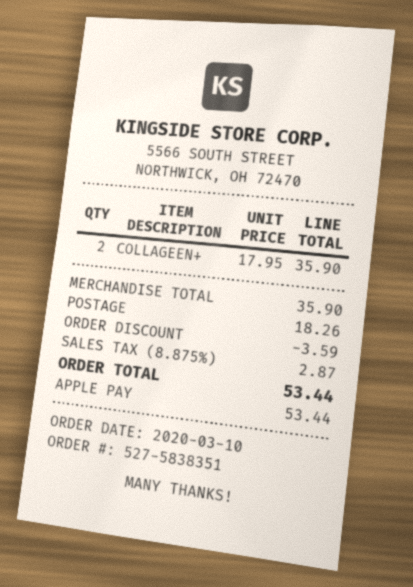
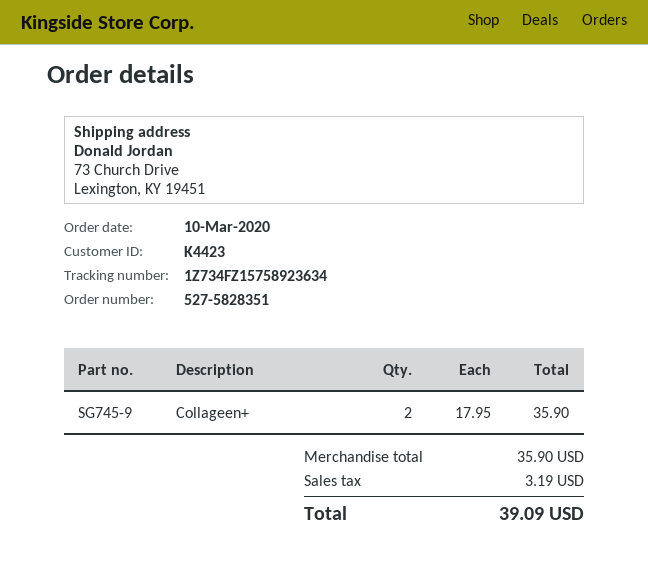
order number: 527-5838351 -> 527-5828351
discount: 3.59 -> none
shipping: 18.26 -> none
tax: 2.87 -> 3.19
total: 53.44 -> 39.09

